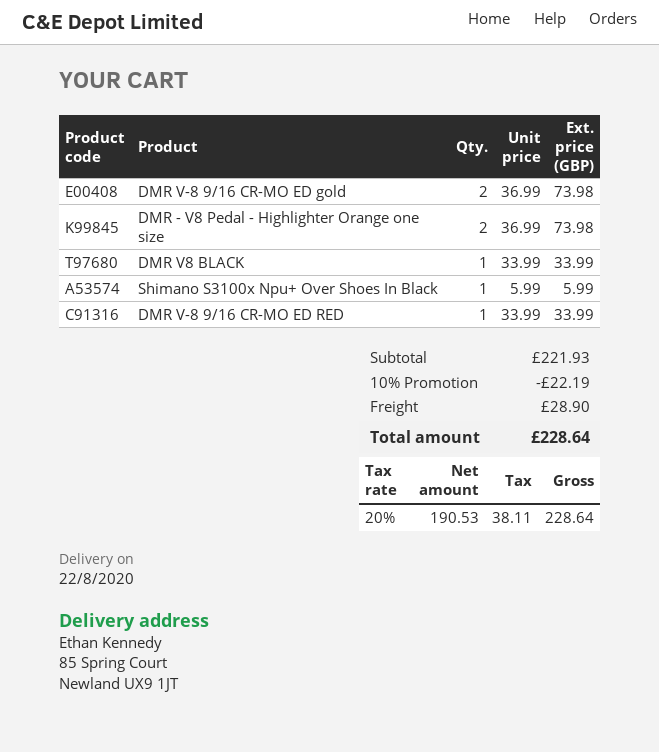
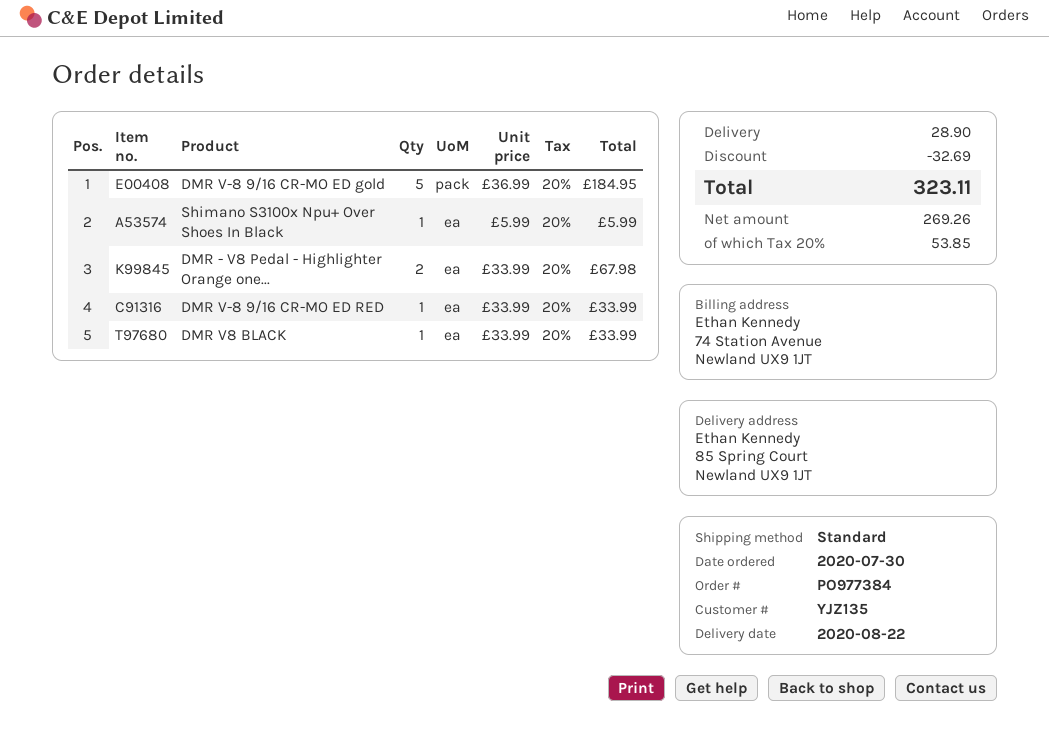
DMR V-8 9/16 CR-MO ED gold: 2 x 36.99 = 73.98 -> 5 x 36.99 = 184.95
DMR - V8 Pedal - Highlighter Orange one size: 2 x 36.99 = 73.98 -> 2 x 33.99 = 67.98
discount: 22.19 -> 32.69
net: 190.53 -> 269.26
tax: 20% = 38.11 -> 20% = 53.85
total: 228.64 -> 323.11

